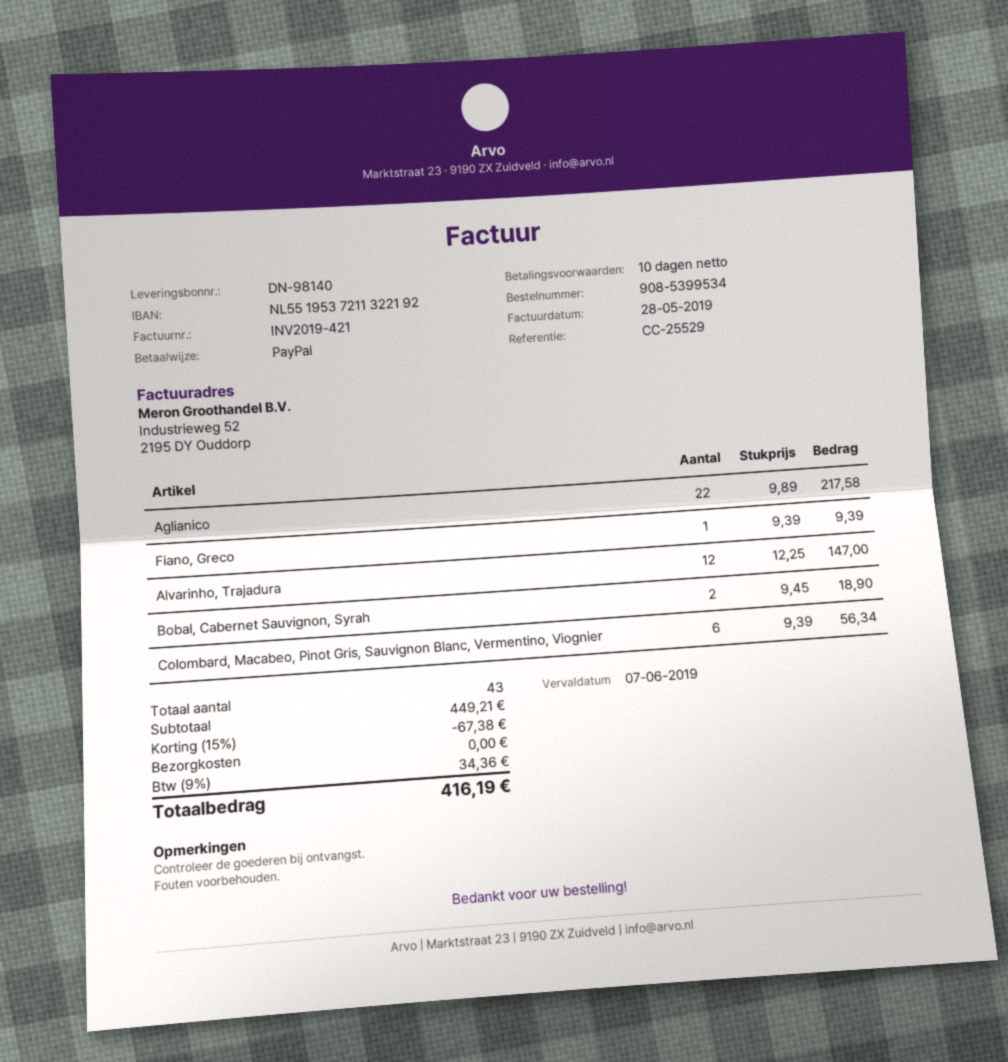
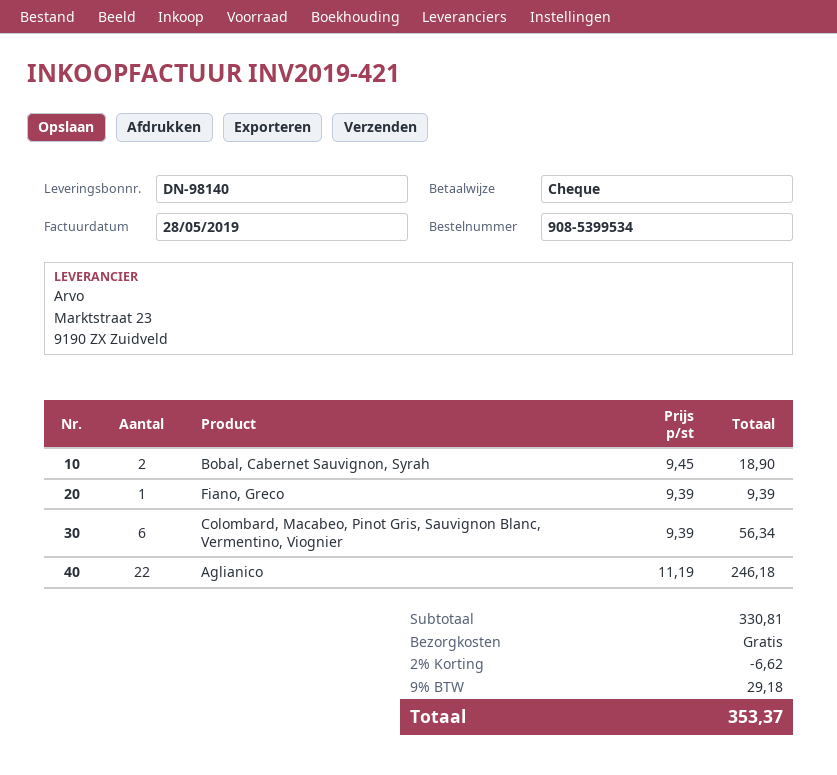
payment method: PayPal -> cheque
Aglianico: 22 x 9.89 = 217.58 -> 22 x 11.19 = 246.18
Alvarinho, Trajadura: 12 x 12.25 = 147.00 -> none
subtotal: 449.21 -> 330.81
discount: 15% = 67.38 -> 2% = 6.62
tax: 9% = 34.36 -> 9% = 29.18
total: 416.19 -> 353.37

